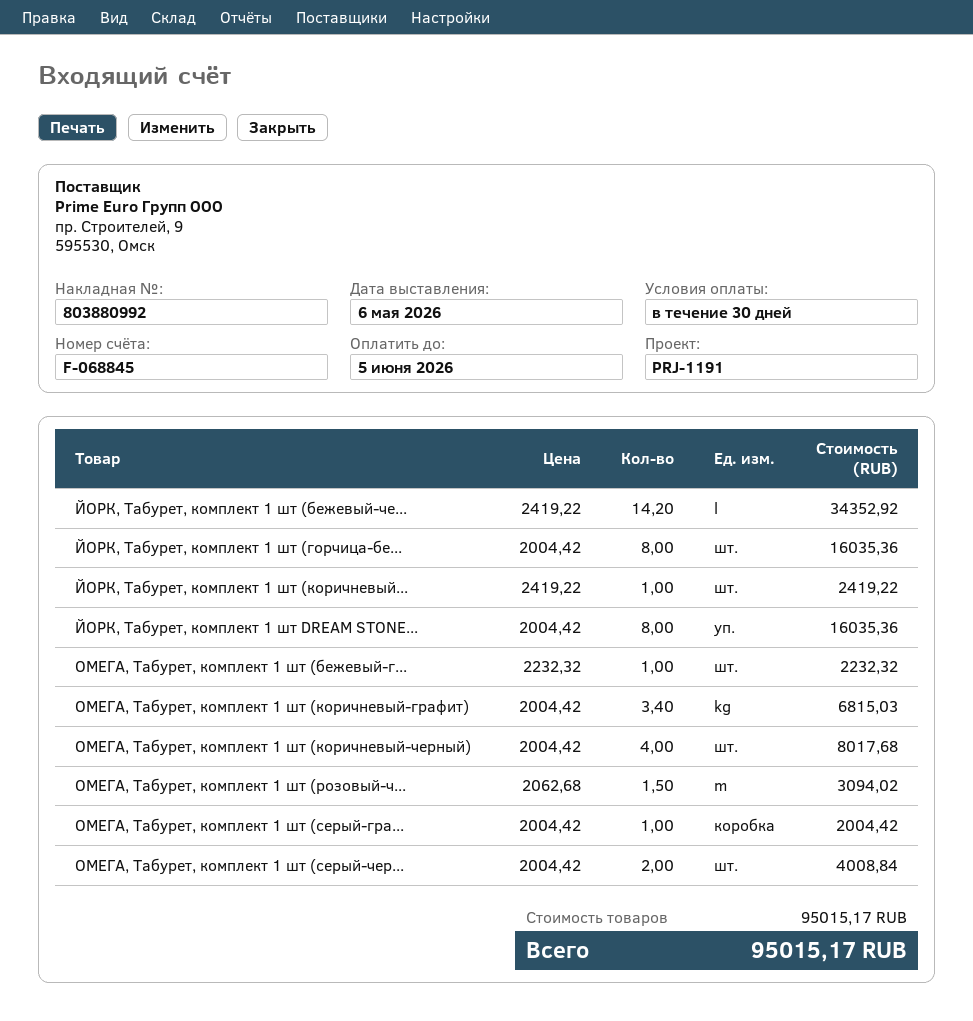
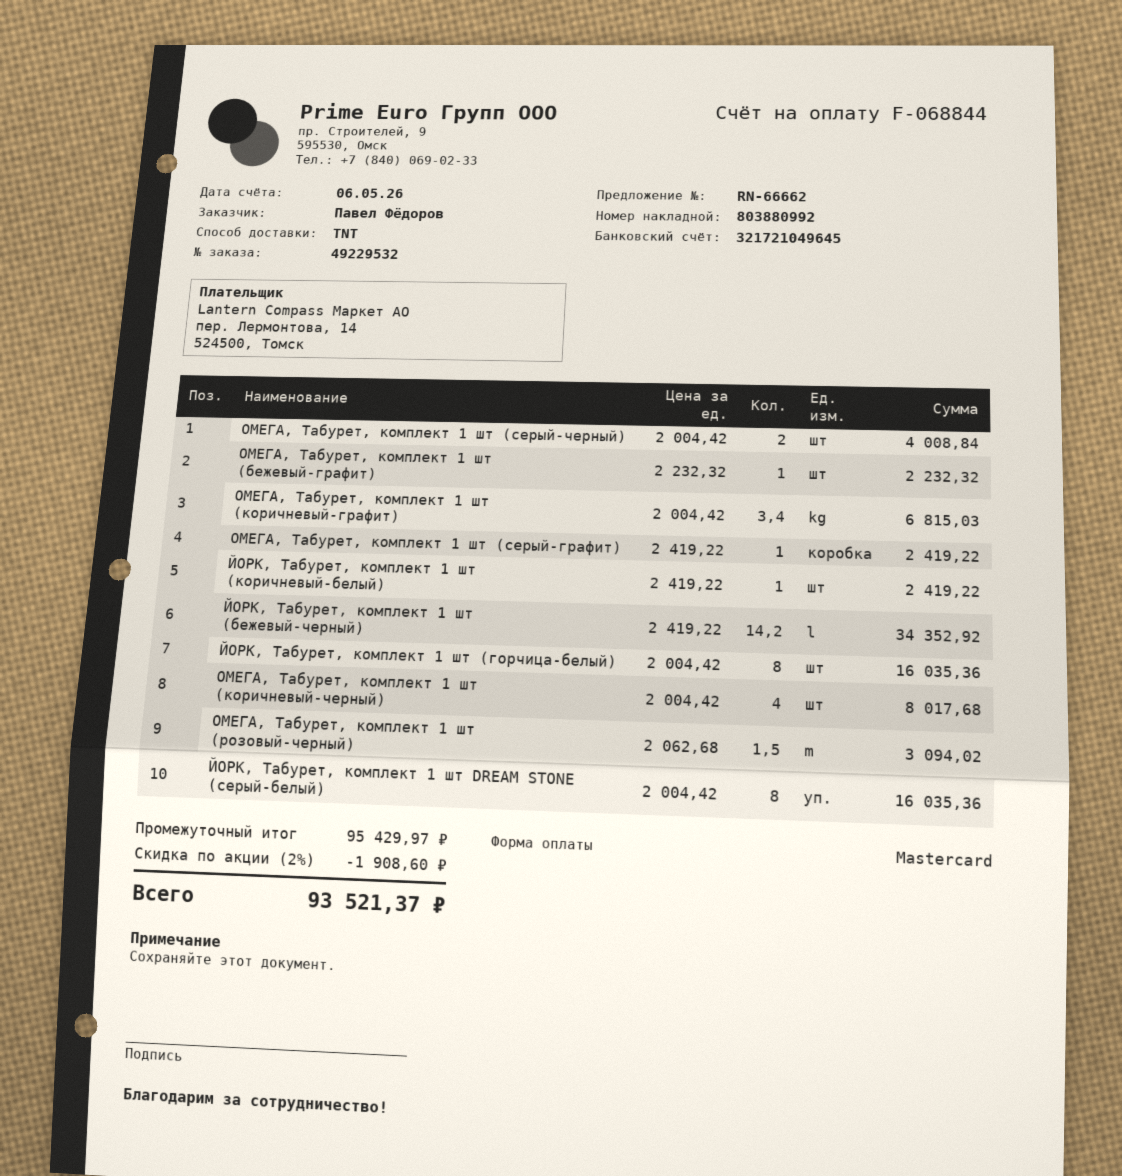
invoice number: F-068845 -> F-068844
ОМЕГА, Табурет, комплект 1 шт (серый-гра...: 1 x 2004.42 = 2004.42 -> 1 x 2419.22 = 2419.22
subtotal: 95015.17 -> 95429.97
discount: none -> 2% = 1908.60
total: 95015.17 -> 93521.37

